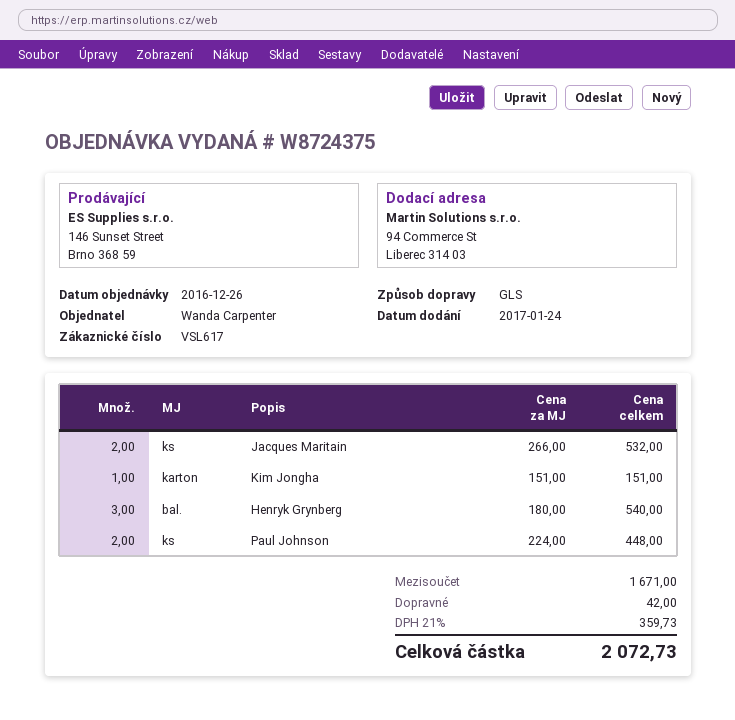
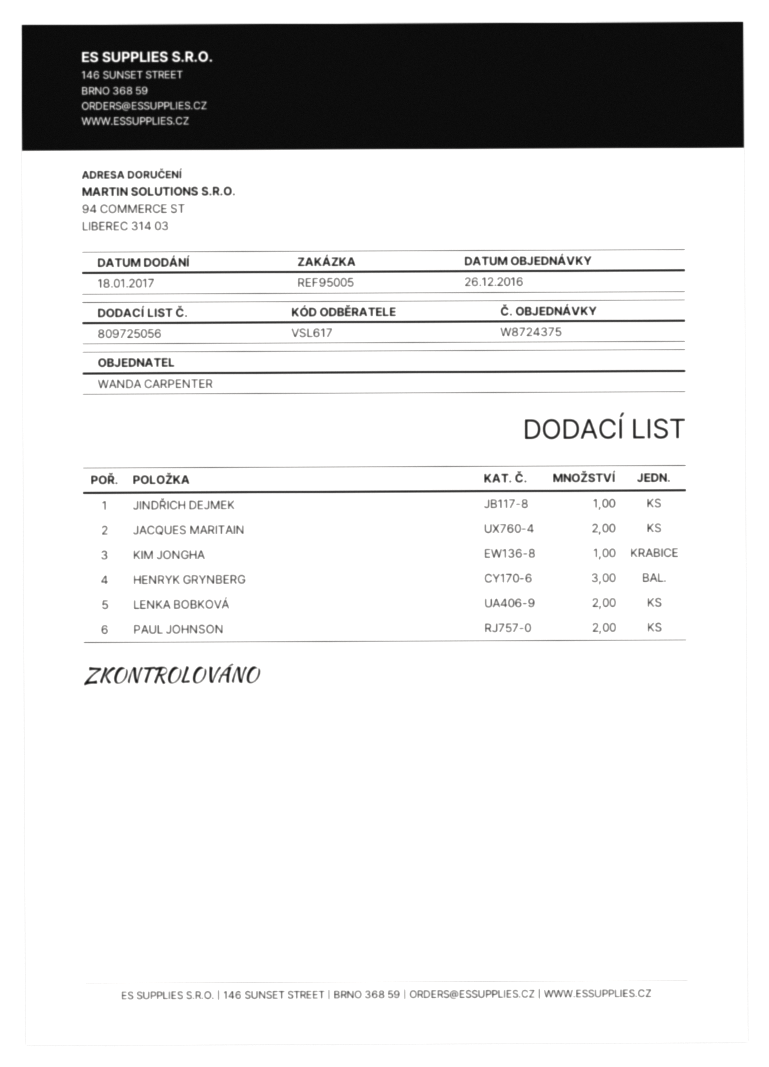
delivery date: 2017-01-24 -> 2017-01-18
JINDŘICH DEJMEK: none -> 1
LENKA BOBKOVÁ: none -> 2

